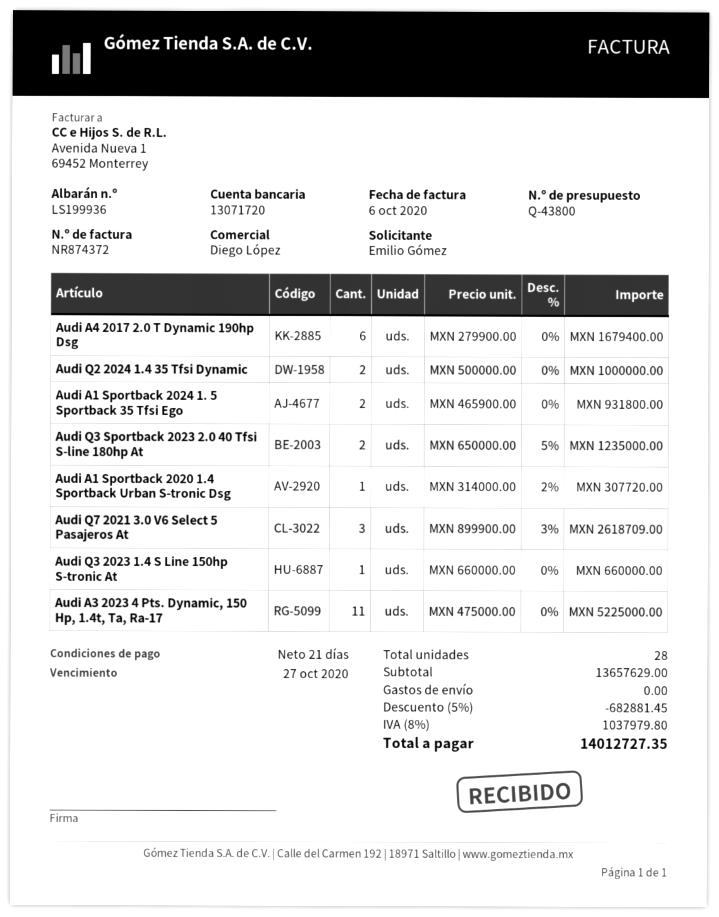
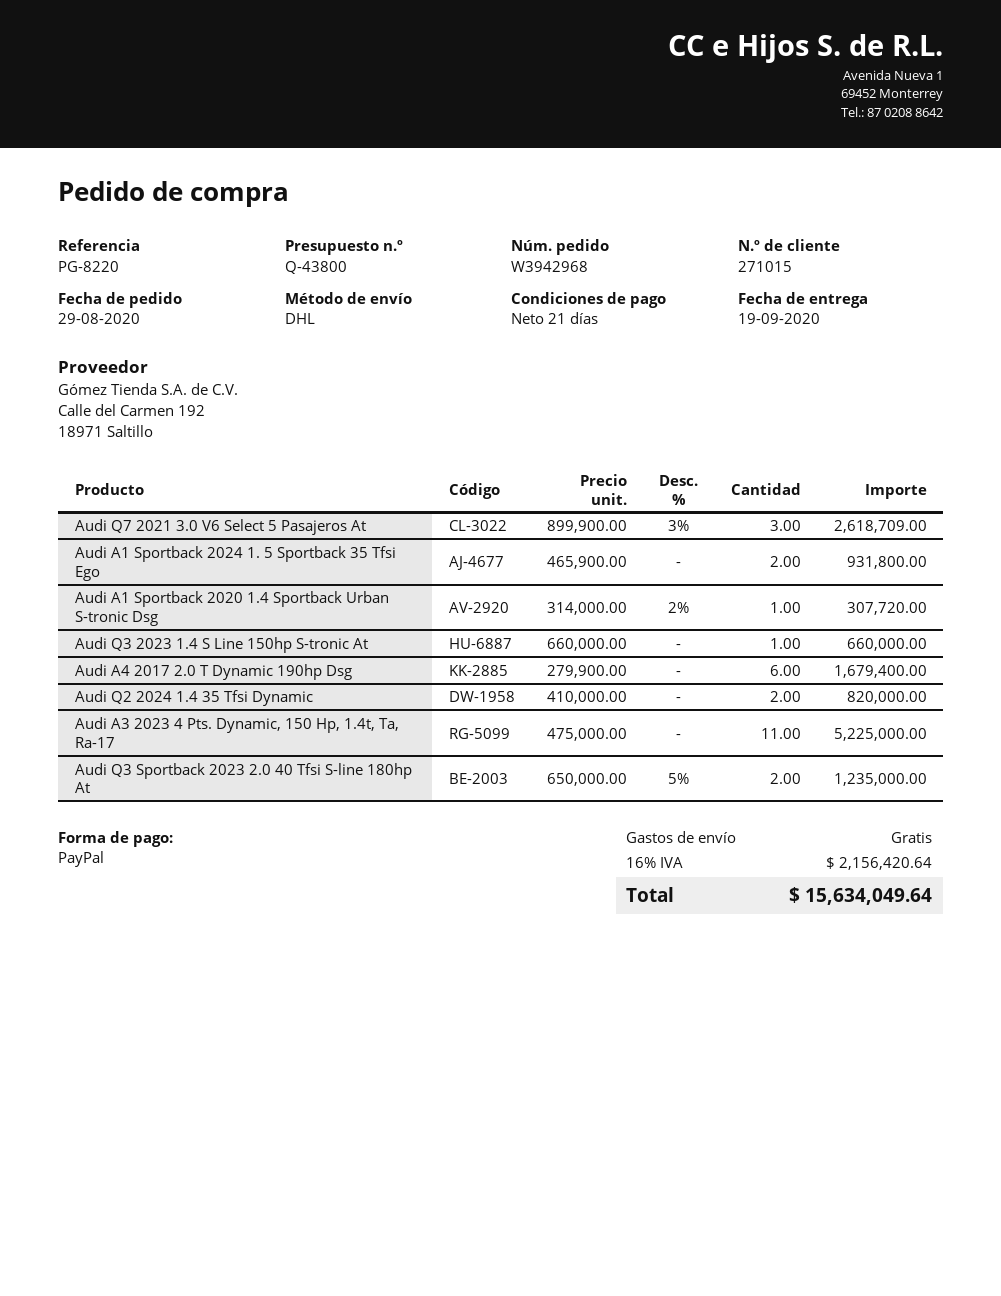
Audi Q2 2024 1.4 35 Tfsi Dynamic: 2 x 500000.00 = 1000000.00 -> 2 x 410000.00 = 820000.00
discount: 5% = 682881.45 -> none
tax: 8% = 1037979.80 -> 16% = 2156420.64
total: 14012727.35 -> 15634049.64

